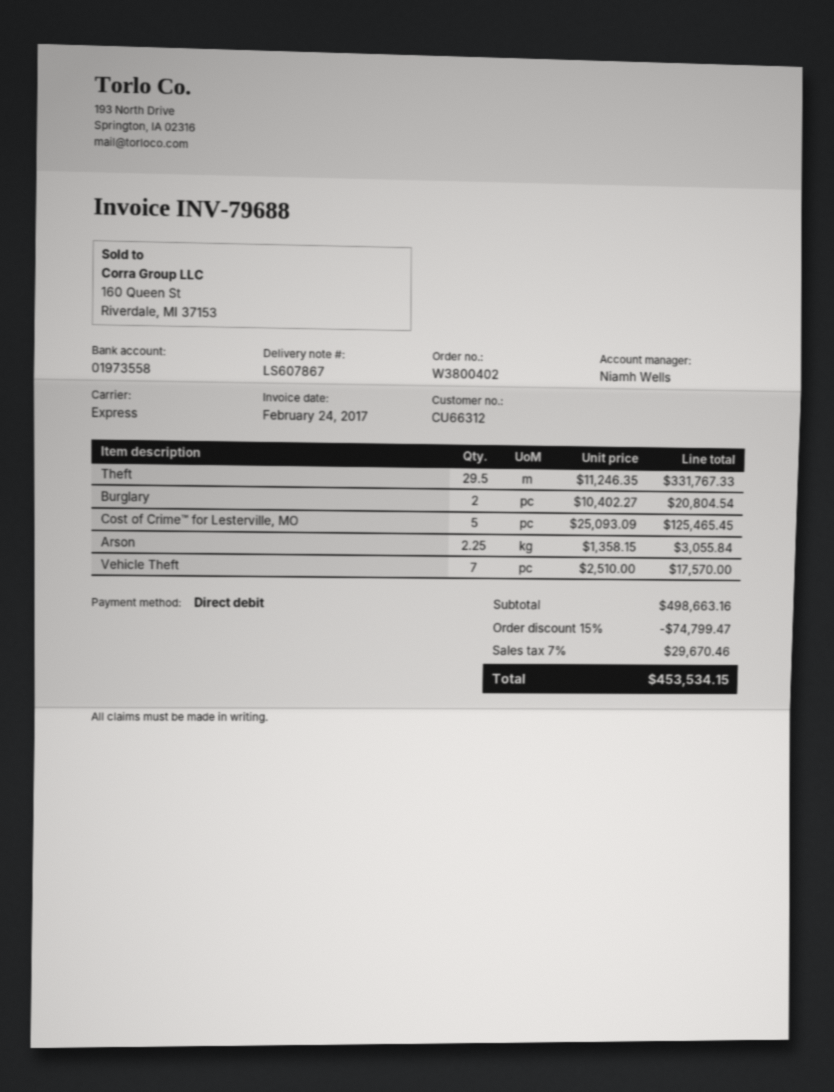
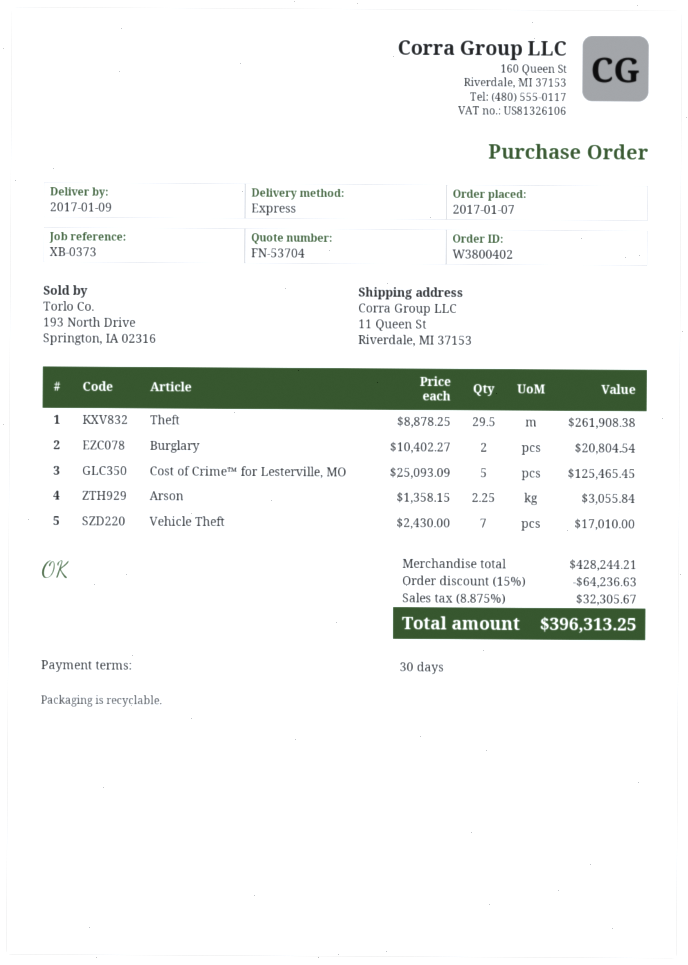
Theft: 29.5 x 11246.35 = 331767.33 -> 29.5 x 8878.25 = 261908.38
Vehicle Theft: 7 x 2510.00 = 17570.00 -> 7 x 2430.00 = 17010.00
subtotal: 498663.16 -> 428244.21
discount: 15% = 74799.47 -> 15% = 64236.63
tax: 7% = 29670.46 -> 8.875% = 32305.67
total: 453534.15 -> 396313.25

